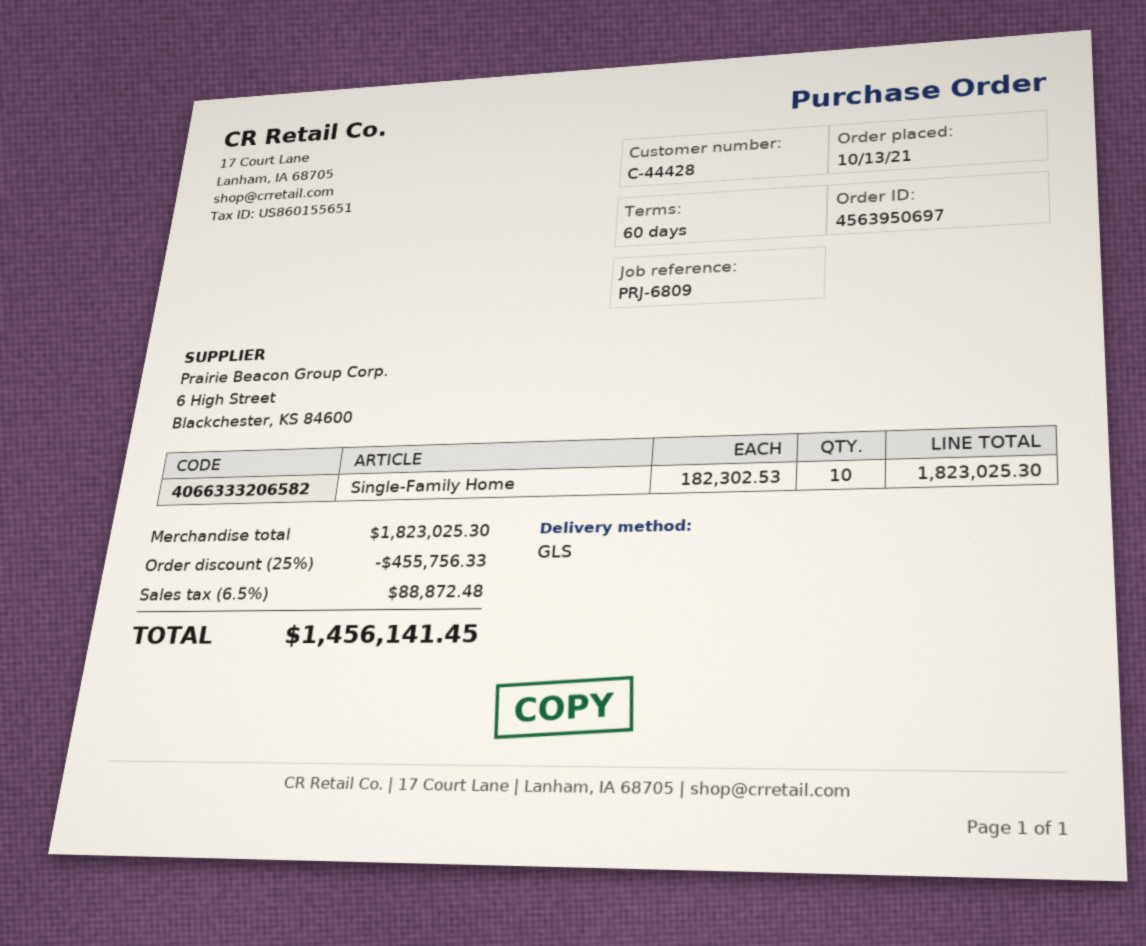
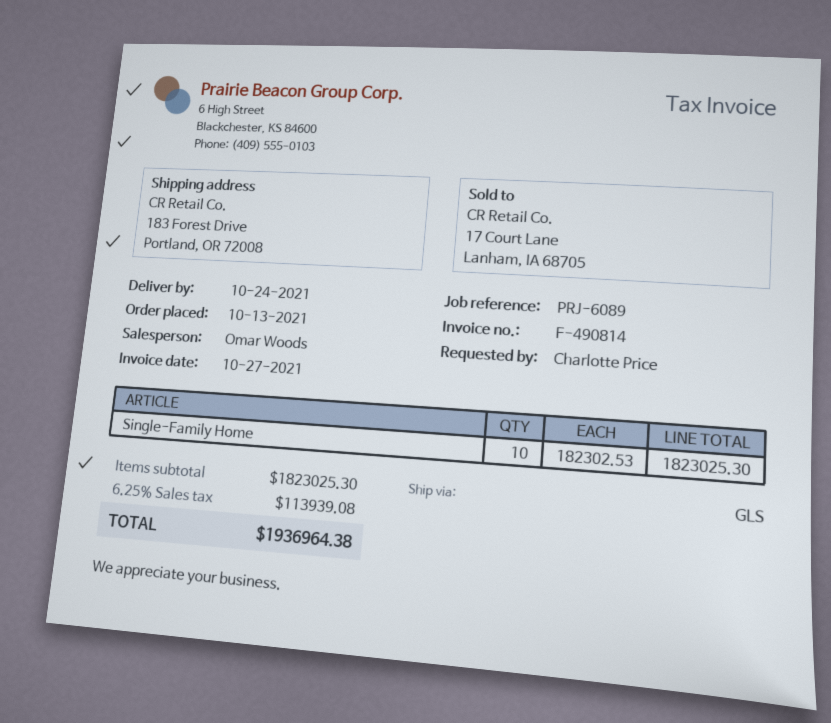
reference: PRJ-6809 -> PRJ-6089
discount: 25% = 455756.33 -> none
tax: 6.5% = 88872.48 -> 6.25% = 113939.08
total: 1456141.45 -> 1936964.38

